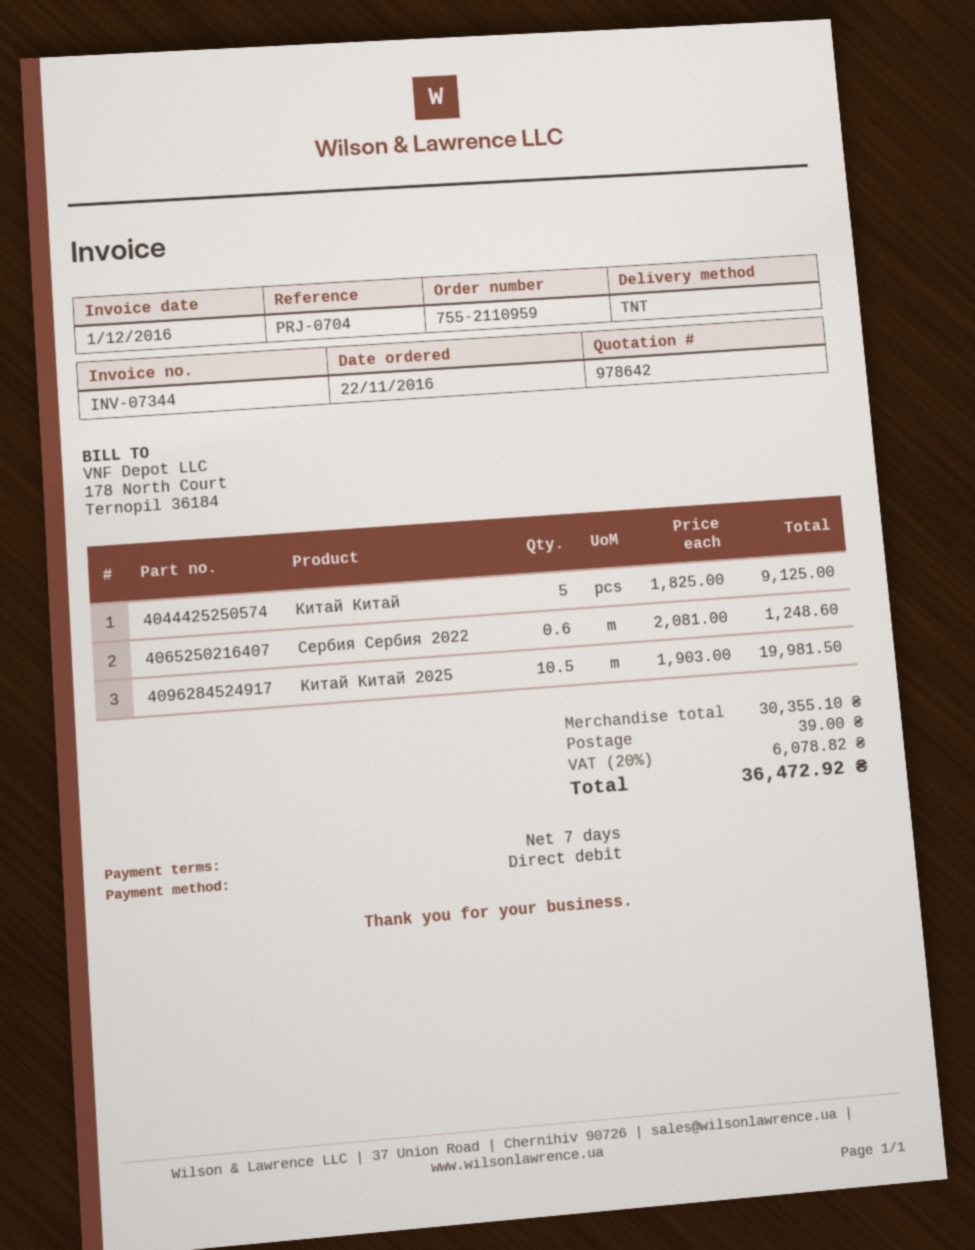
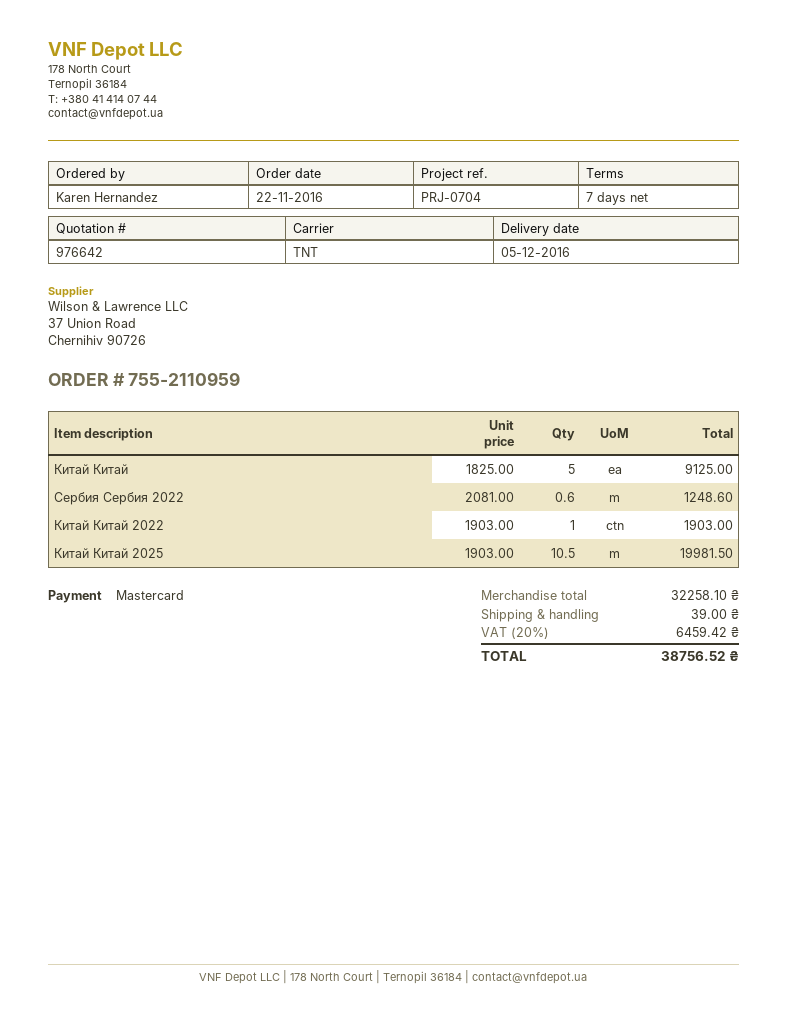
quote number: 978642 -> 976642
payment method: direct debit -> Mastercard
Китай Китай 2022: none -> 1 x 1903.00 = 1903.00
subtotal: 30355.10 -> 32258.10
tax: 20% = 6078.82 -> 20% = 6459.42
total: 36472.92 -> 38756.52

